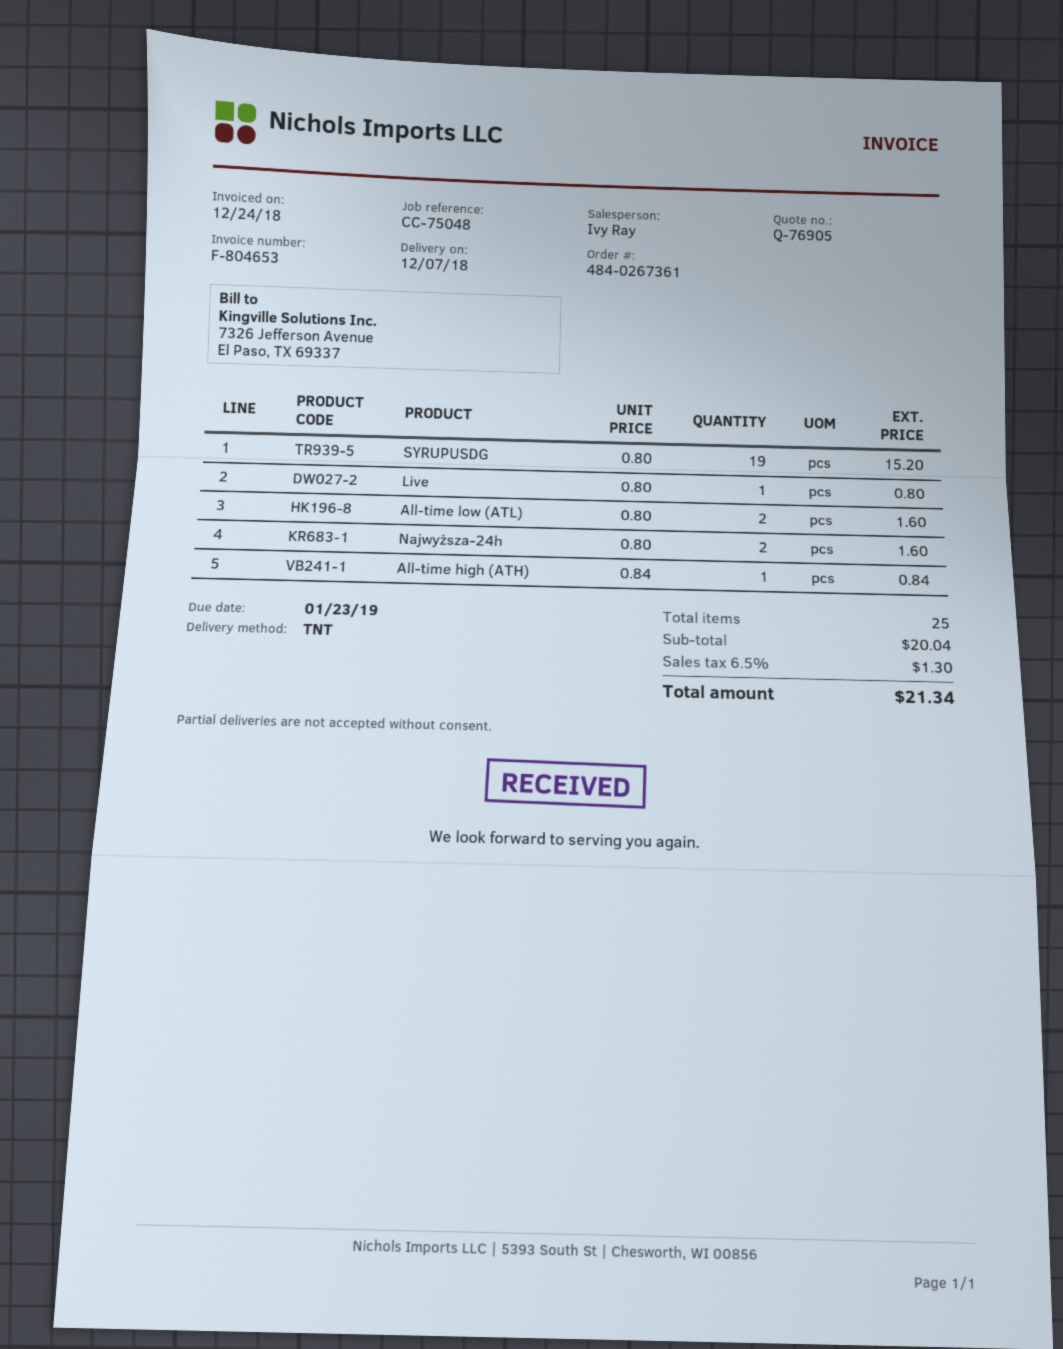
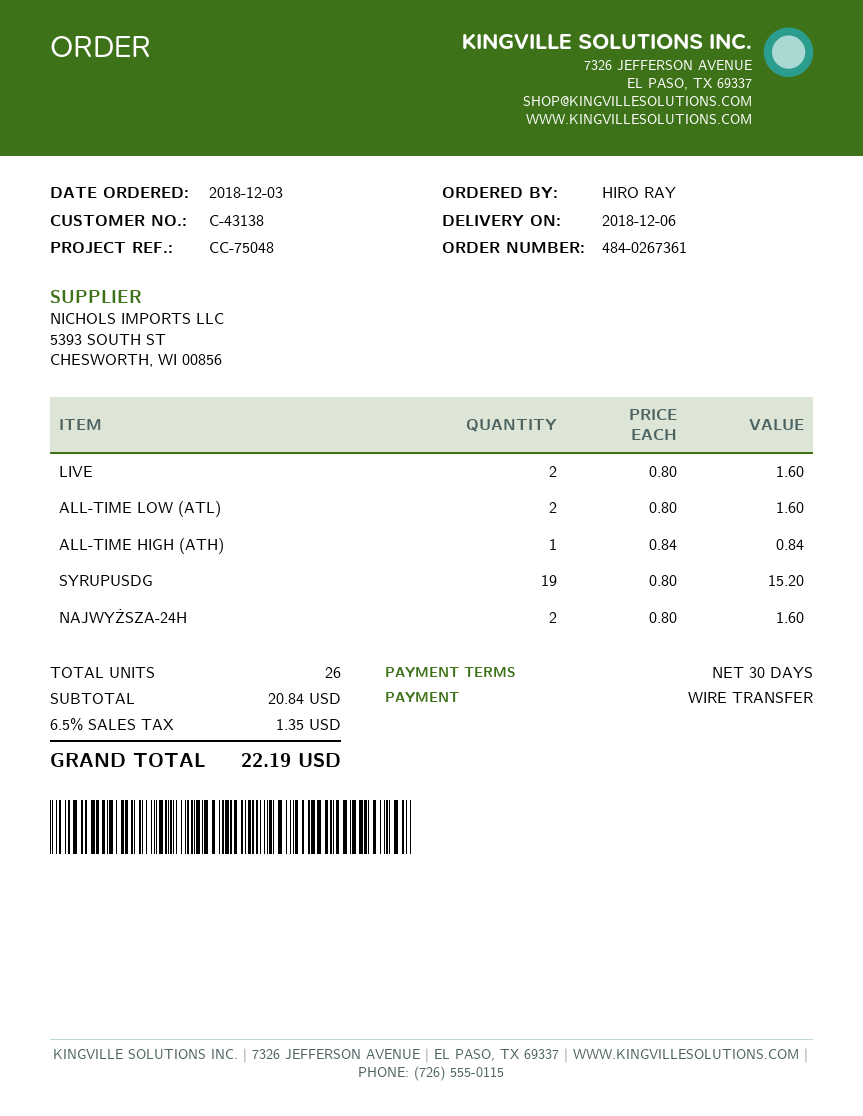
delivery date: 2018-12-07 -> 2018-12-06
Live: 1 x 0.80 = 0.80 -> 2 x 0.80 = 1.60
total quantity: 25 -> 26
subtotal: 20.04 -> 20.84
tax: 6.5% = 1.30 -> 6.5% = 1.35
total: 21.34 -> 22.19

